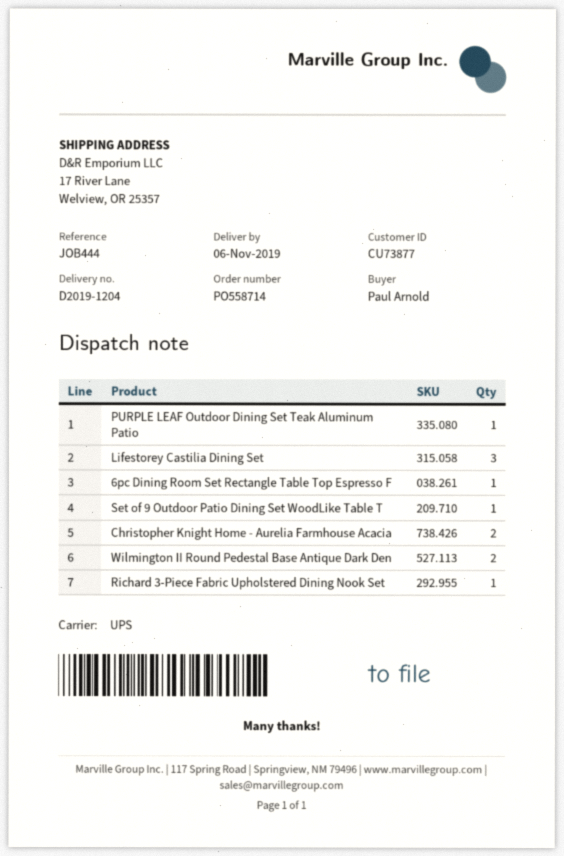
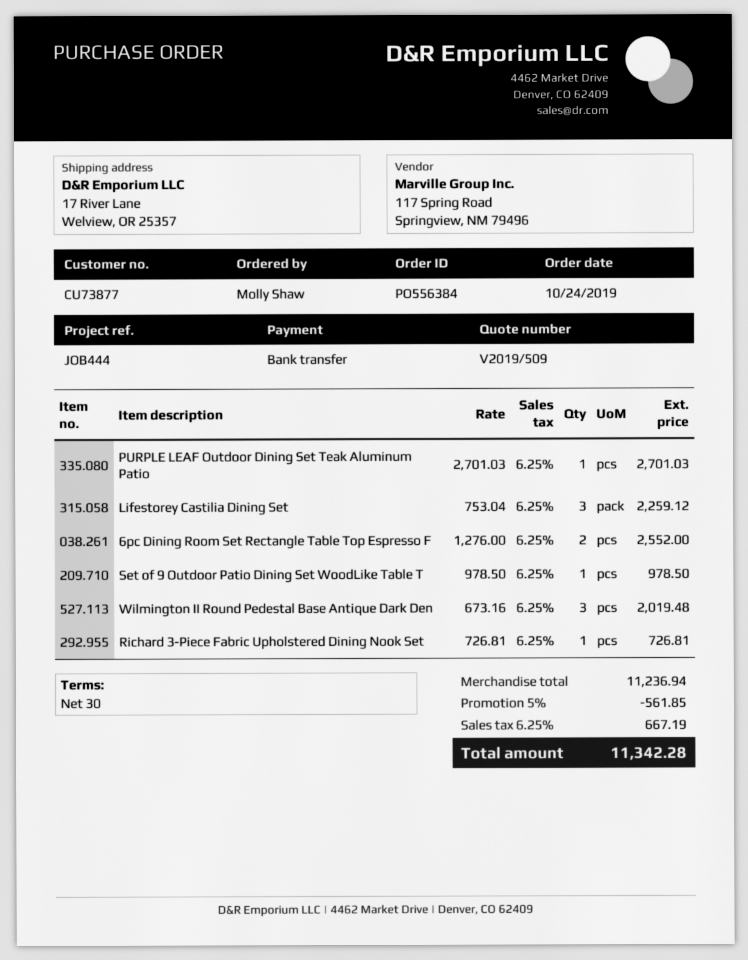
order number: PO558714 -> PO556384
ordered by: Paul Arnold -> Molly Shaw
6pc Dining Room Set Rectangle Table Top Espresso F: 1 -> 2
Christopher Knight Home - Aurelia Farmhouse Acacia: 2 -> none
Wilmington II Round Pedestal Base Antique Dark Den: 2 -> 3

